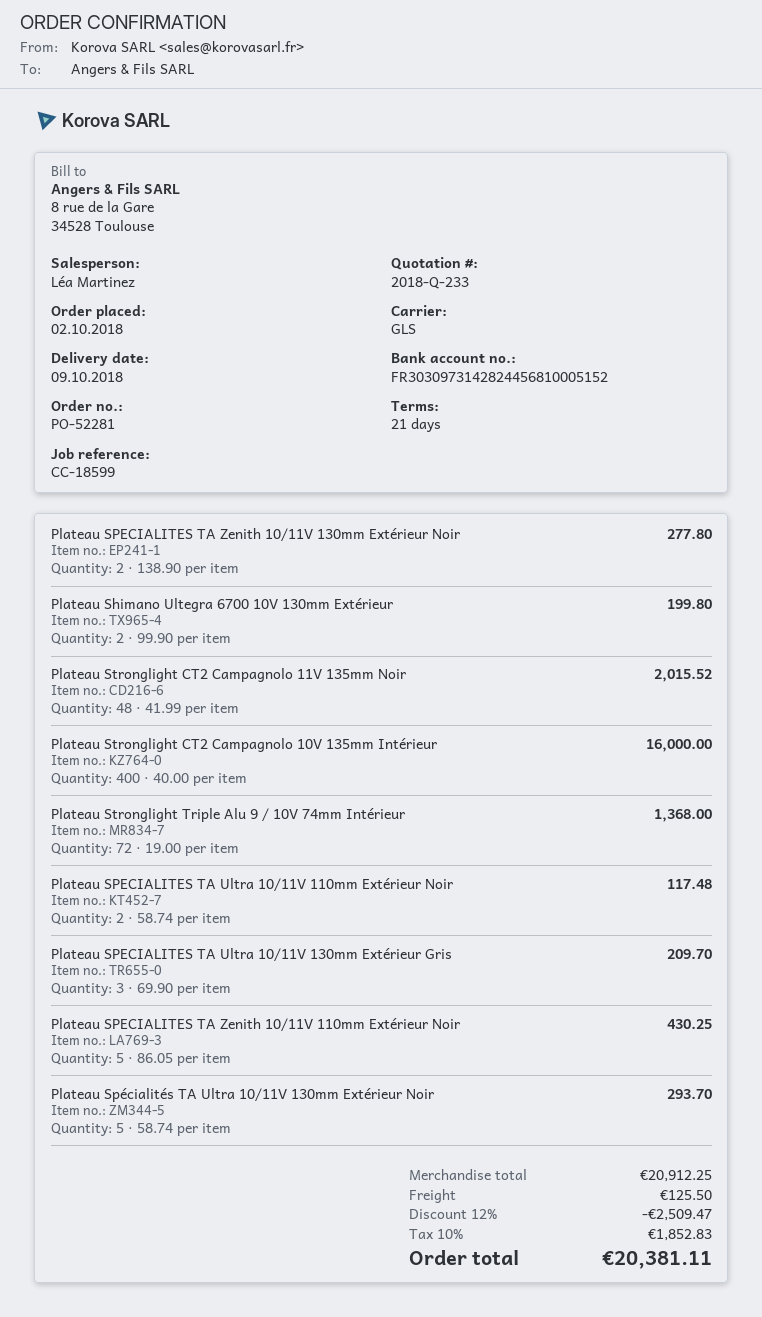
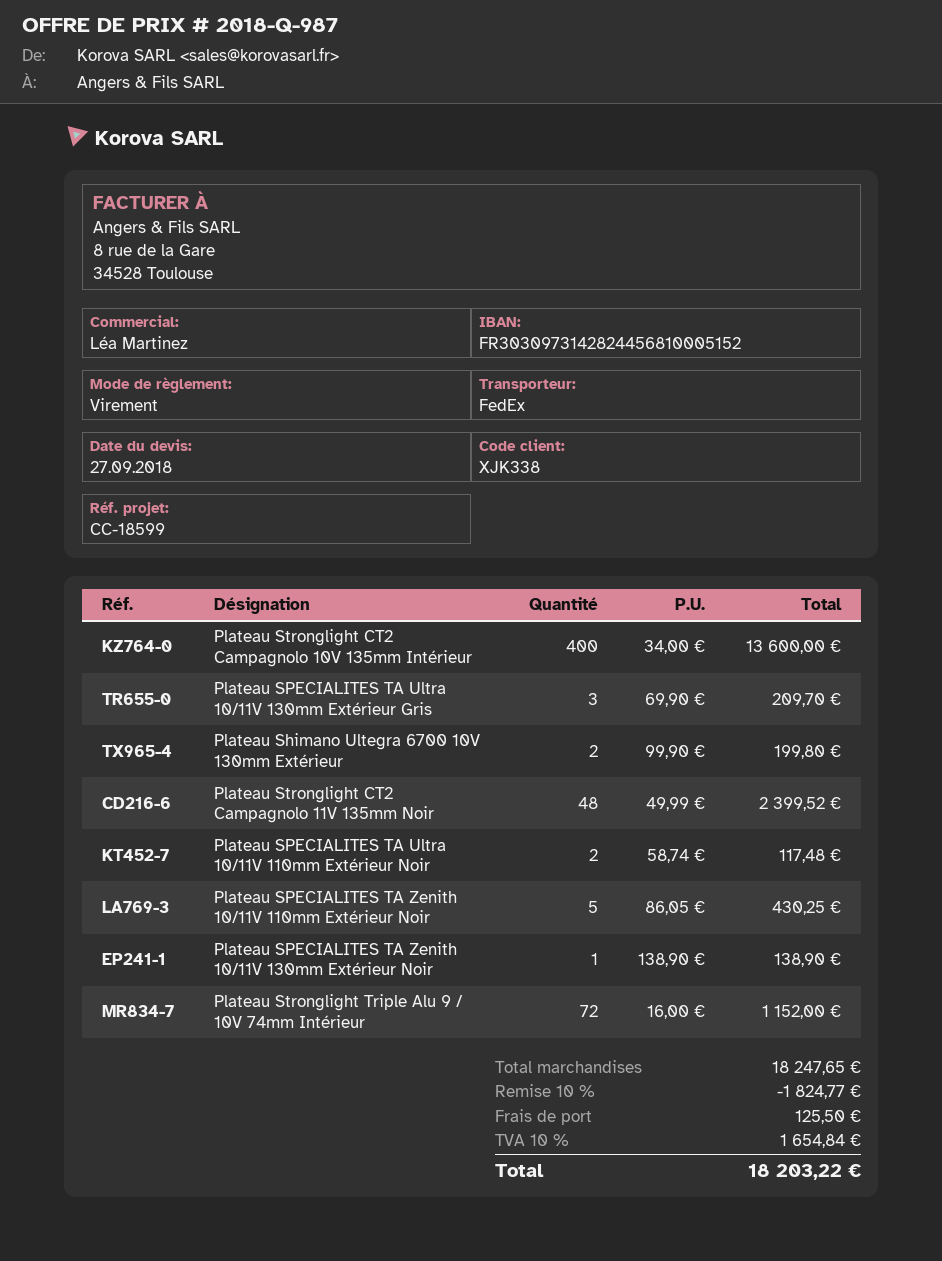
quote number: 2018-Q-233 -> 2018-Q-987
shipping method: GLS -> FedEx
Plateau SPECIALITES TA Zenith 10/11V 130mm Extérieur Noir: 2 x 138.90 = 277.80 -> 1 x 138.90 = 138.90
Plateau Stronglight CT2 Campagnolo 11V 135mm Noir: 48 x 41.99 = 2015.52 -> 48 x 49.99 = 2399.52
Plateau Stronglight CT2 Campagnolo 10V 135mm Intérieur: 400 x 40.00 = 16000.00 -> 400 x 34.00 = 13600.00
Plateau Stronglight Triple Alu 9 / 10V 74mm Intérieur: 72 x 19.00 = 1368.00 -> 72 x 16.00 = 1152.00
Plateau Spécialités TA Ultra 10/11V 130mm Extérieur Noir: 5 x 58.74 = 293.70 -> none
subtotal: 20912.25 -> 18247.65
discount: 12% = 2509.47 -> 10% = 1824.77
tax: 10% = 1852.83 -> 10% = 1654.84
total: 20381.11 -> 18203.22

